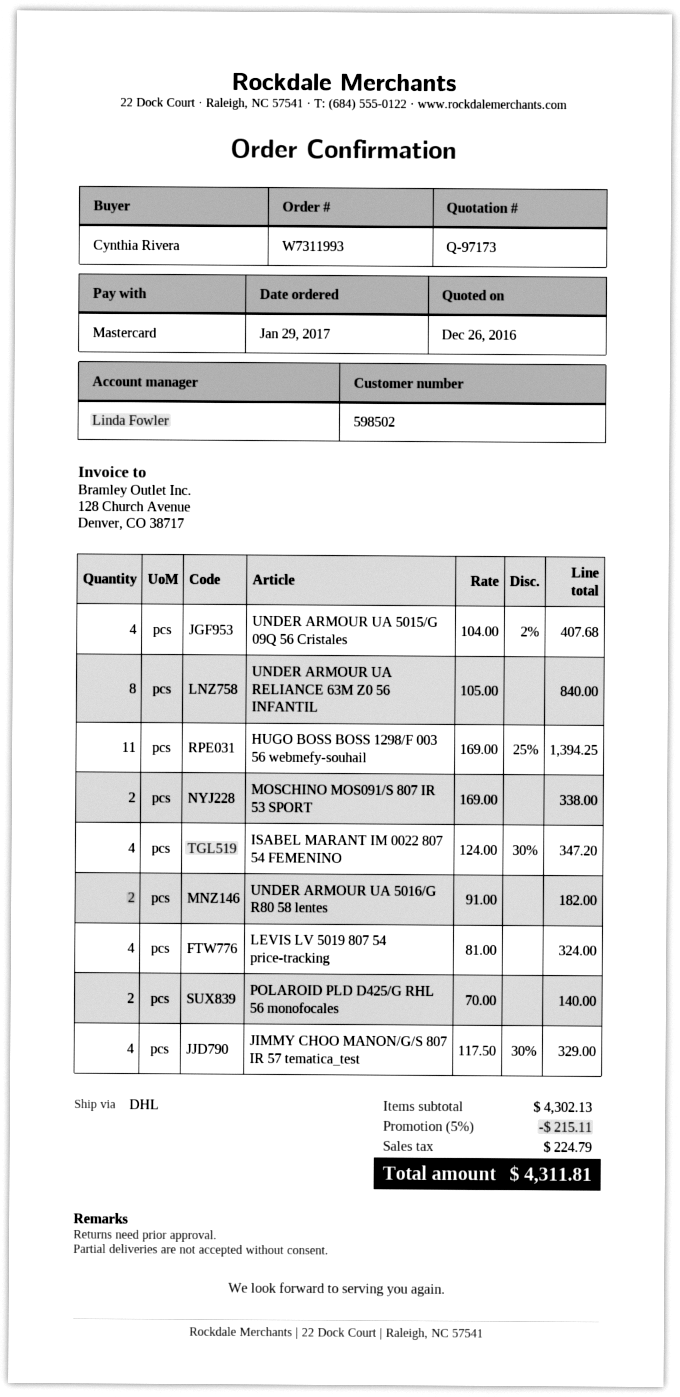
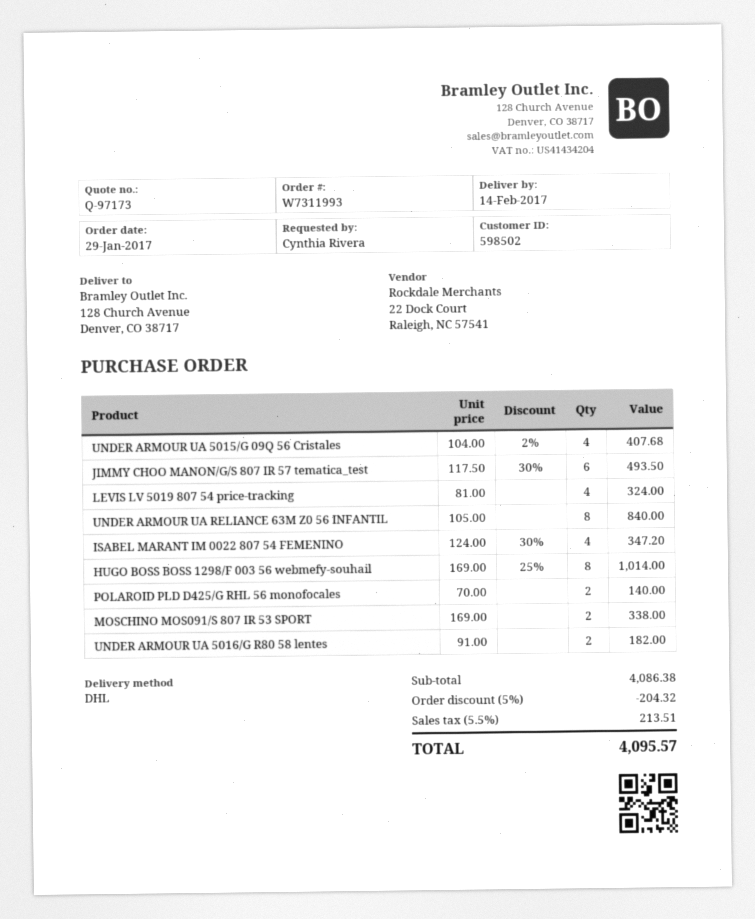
HUGO BOSS BOSS 1298/F 003 56 webmefy-souhail: 11 x 169.00 - 25% = 1394.25 -> 8 x 169.00 - 25% = 1014.00
JIMMY CHOO MANON/G/S 807 IR 57 tematica_test: 4 x 117.50 - 30% = 329.00 -> 6 x 117.50 - 30% = 493.50
subtotal: 4302.13 -> 4086.38
discount: 5% = 215.11 -> 5% = 204.32
tax: 224.79 -> 213.51
total: 4311.81 -> 4095.57

